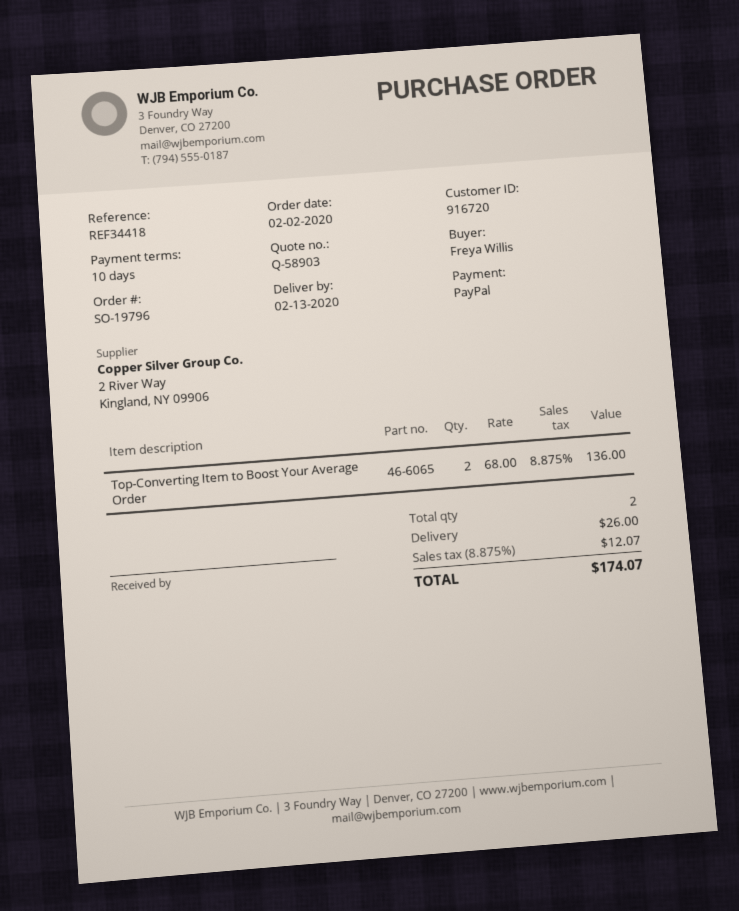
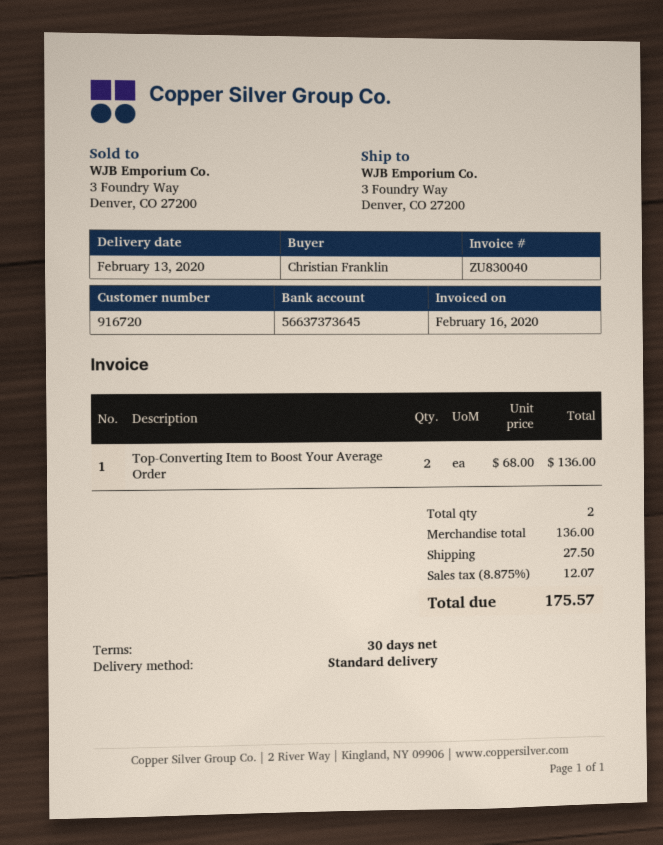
payment terms: 10 days -> 30 days
ordered by: Freya Willis -> Christian Franklin
shipping: 26.00 -> 27.50
total: 174.07 -> 175.57

